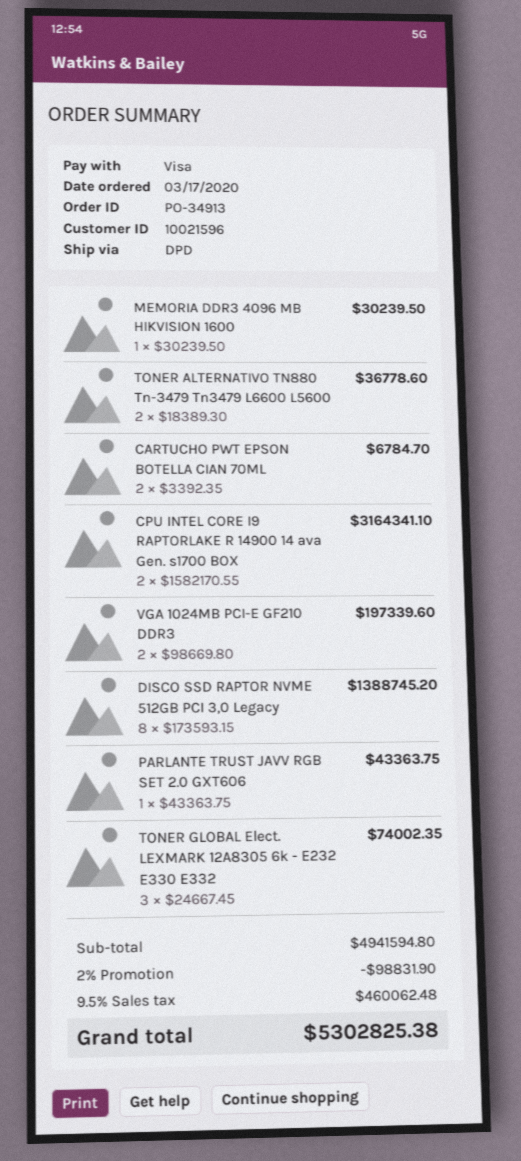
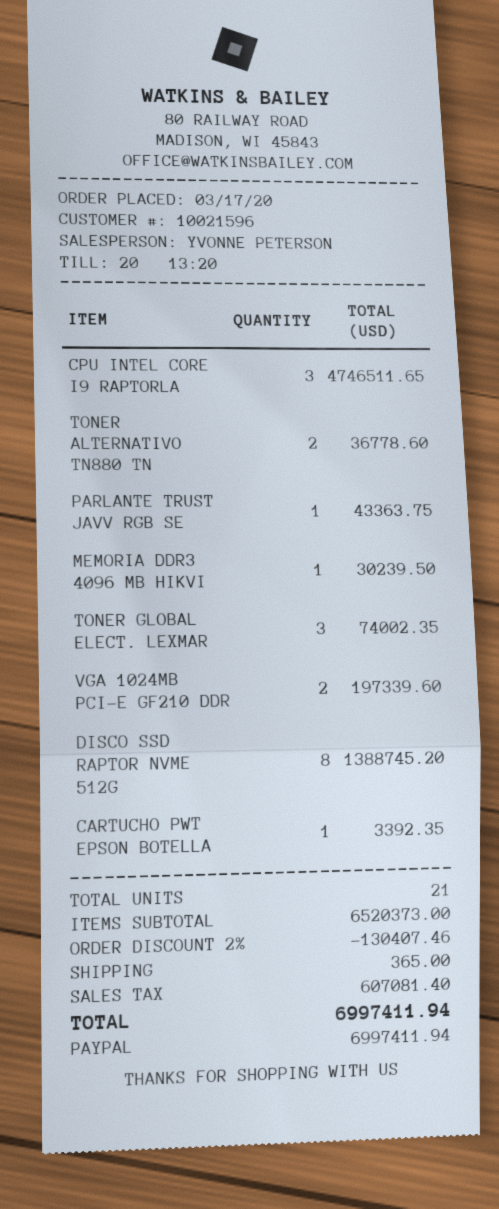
payment method: Visa -> PayPal
CARTUCHO PWT EPSON BOTELLA CIAN 70ML: 2 for 6784.70 -> 1 for 3392.35
CPU INTEL CORE I9 RAPTORLAKE R 14900 14 ava Gen. s1700 BOX: 2 for 3164341.10 -> 3 for 4746511.65
subtotal: 4941594.80 -> 6520373.00
discount: 2% = 98831.90 -> 2% = 130407.46
shipping: none -> 365.00
tax: 460062.48 -> 607081.40
total: 5302825.38 -> 6997411.94

